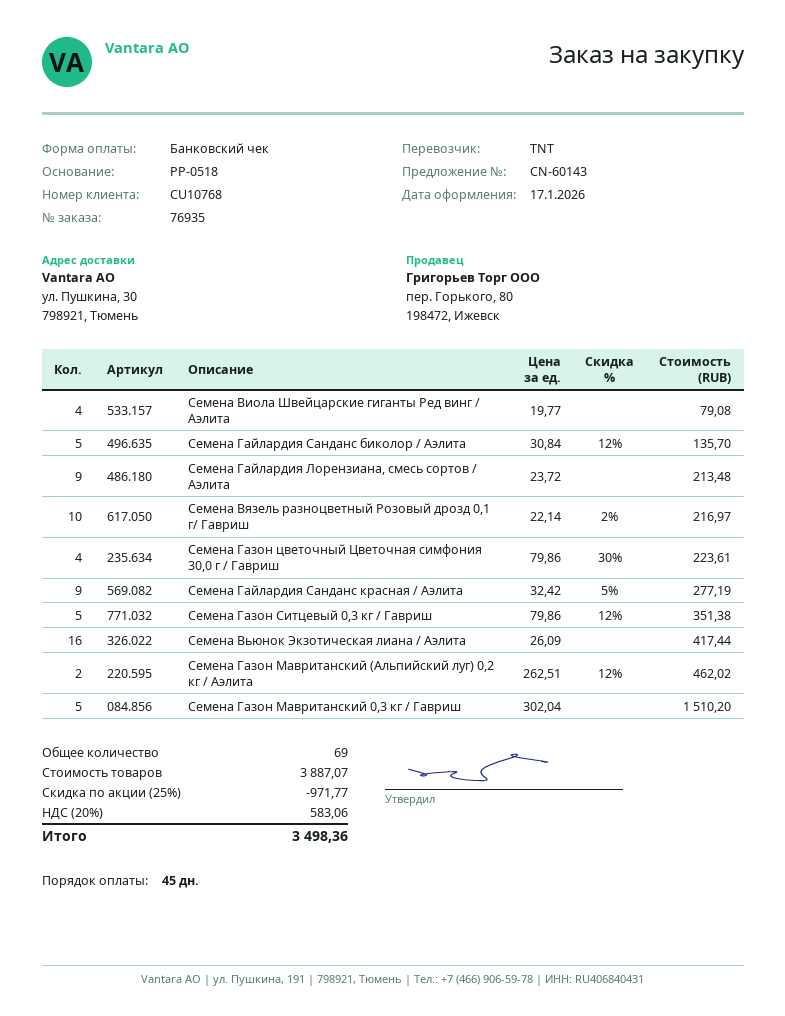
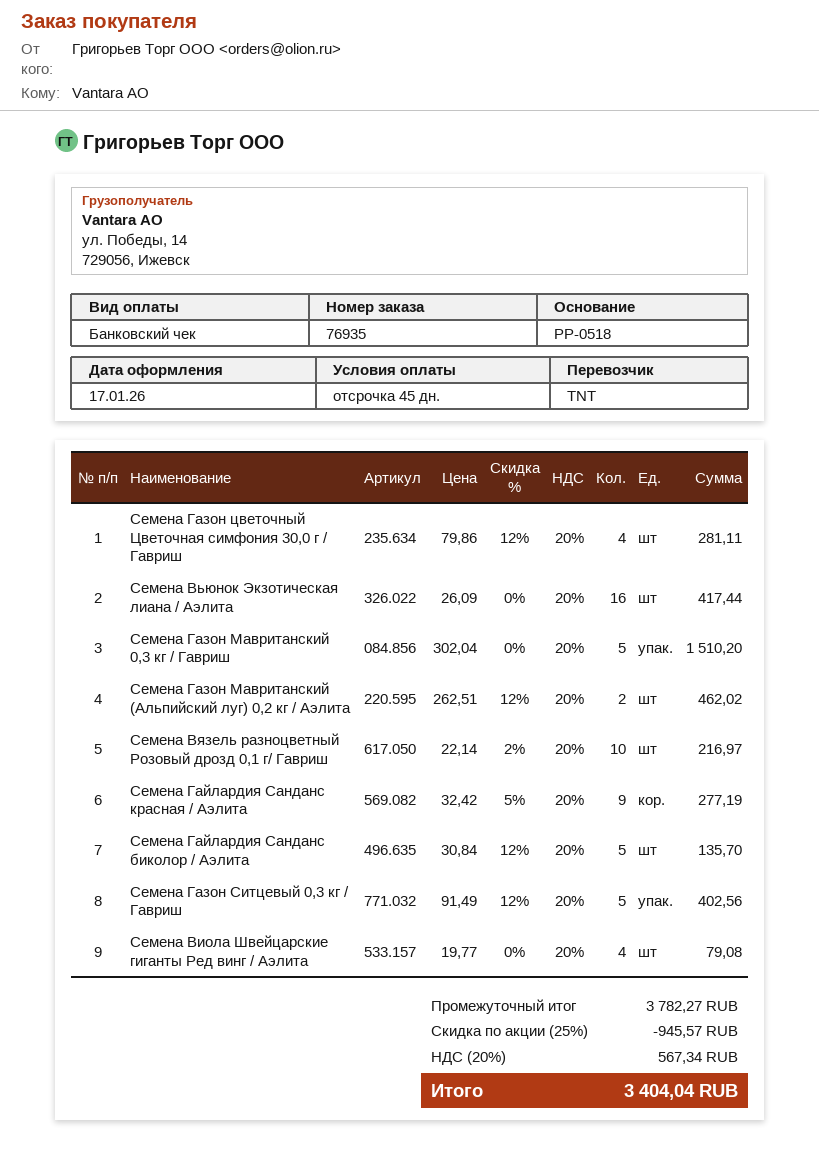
ship to: ул. Пушкина, 30, 798921, Тюмень -> ул. Победы, 14, 729056, Ижевск
Семена Гайлардия Лорензиана, смесь сортов / Аэлита: 9 x 23.72 = 213.48 -> none
Семена Газон цветочный Цветочная симфония 30,0 г / Гавриш: 4 x 79.86 - 30% = 223.61 -> 4 x 79.86 - 12% = 281.11
Семена Газон Ситцевый 0,3 кг / Гавриш: 5 x 79.86 - 12% = 351.38 -> 5 x 91.49 - 12% = 402.56
subtotal: 3887.07 -> 3782.27
discount: 25% = 971.77 -> 25% = 945.57
tax: 20% = 583.06 -> 20% = 567.34
total: 3498.36 -> 3404.04

